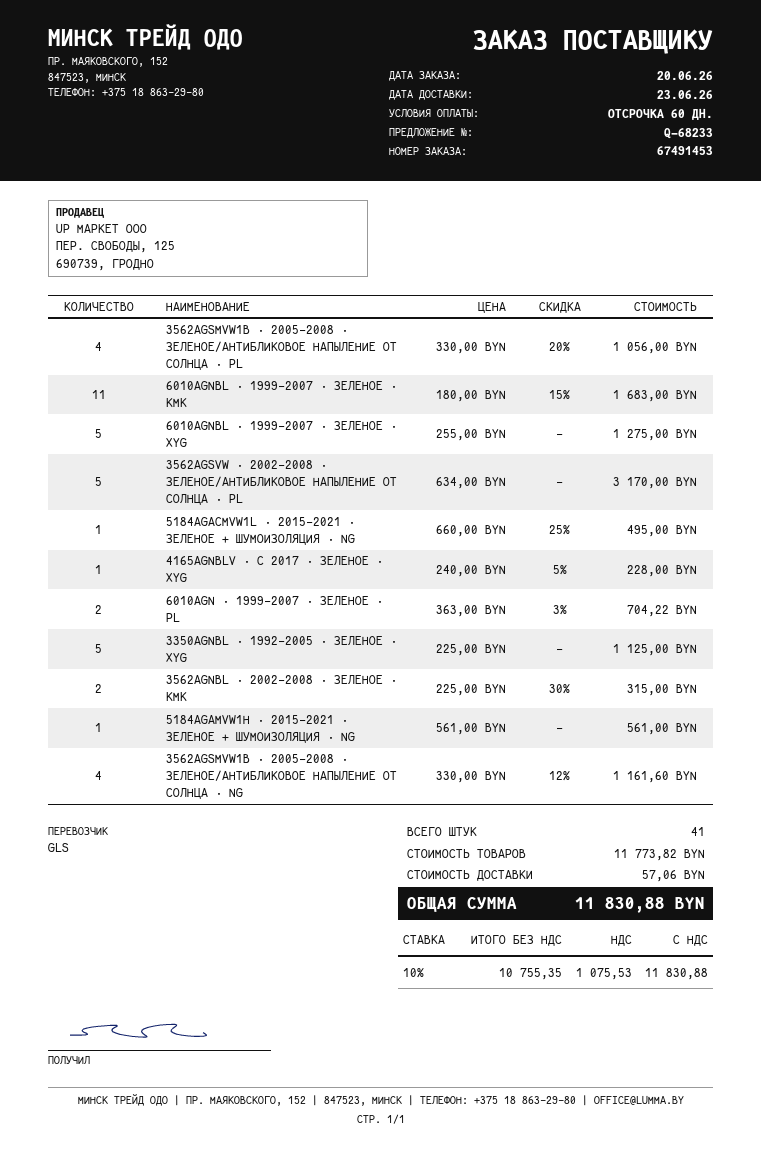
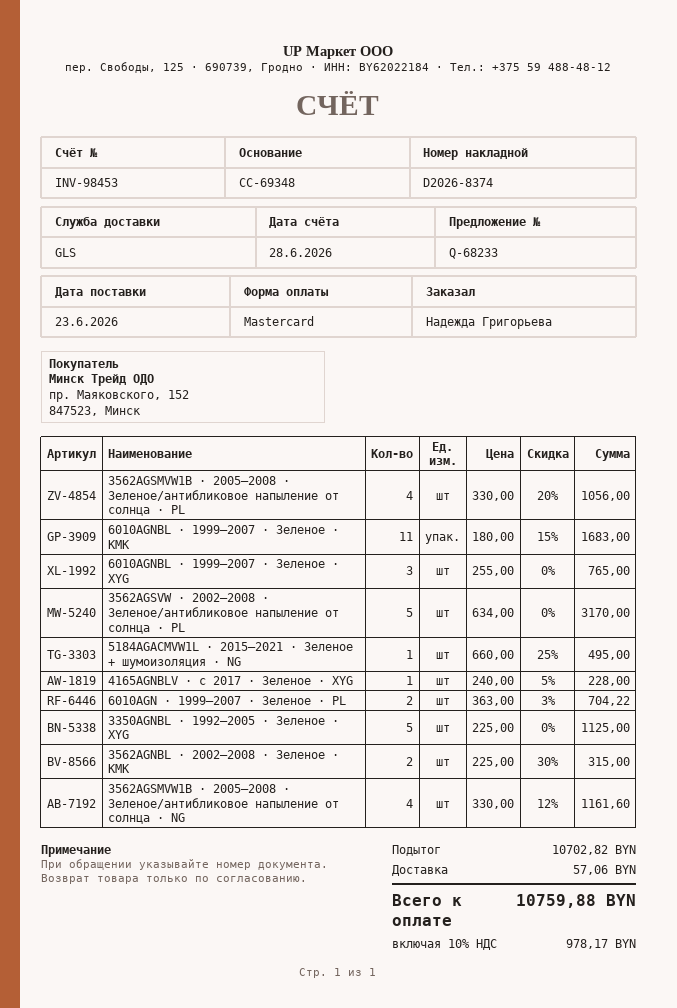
6010AGNBL · 1999–2007 · ЗЕЛЕНОЕ · XYG: 5 x 255.00 = 1275.00 -> 3 x 255.00 = 765.00
5184AGAMVW1H · 2015–2021 · ЗЕЛЕНОЕ + ШУМОИЗОЛЯЦИЯ · NG: 1 x 561.00 = 561.00 -> none
subtotal: 11773.82 -> 10702.82
tax: 10% = 1075.53 -> 10% = 978.17
total: 11830.88 -> 10759.88

